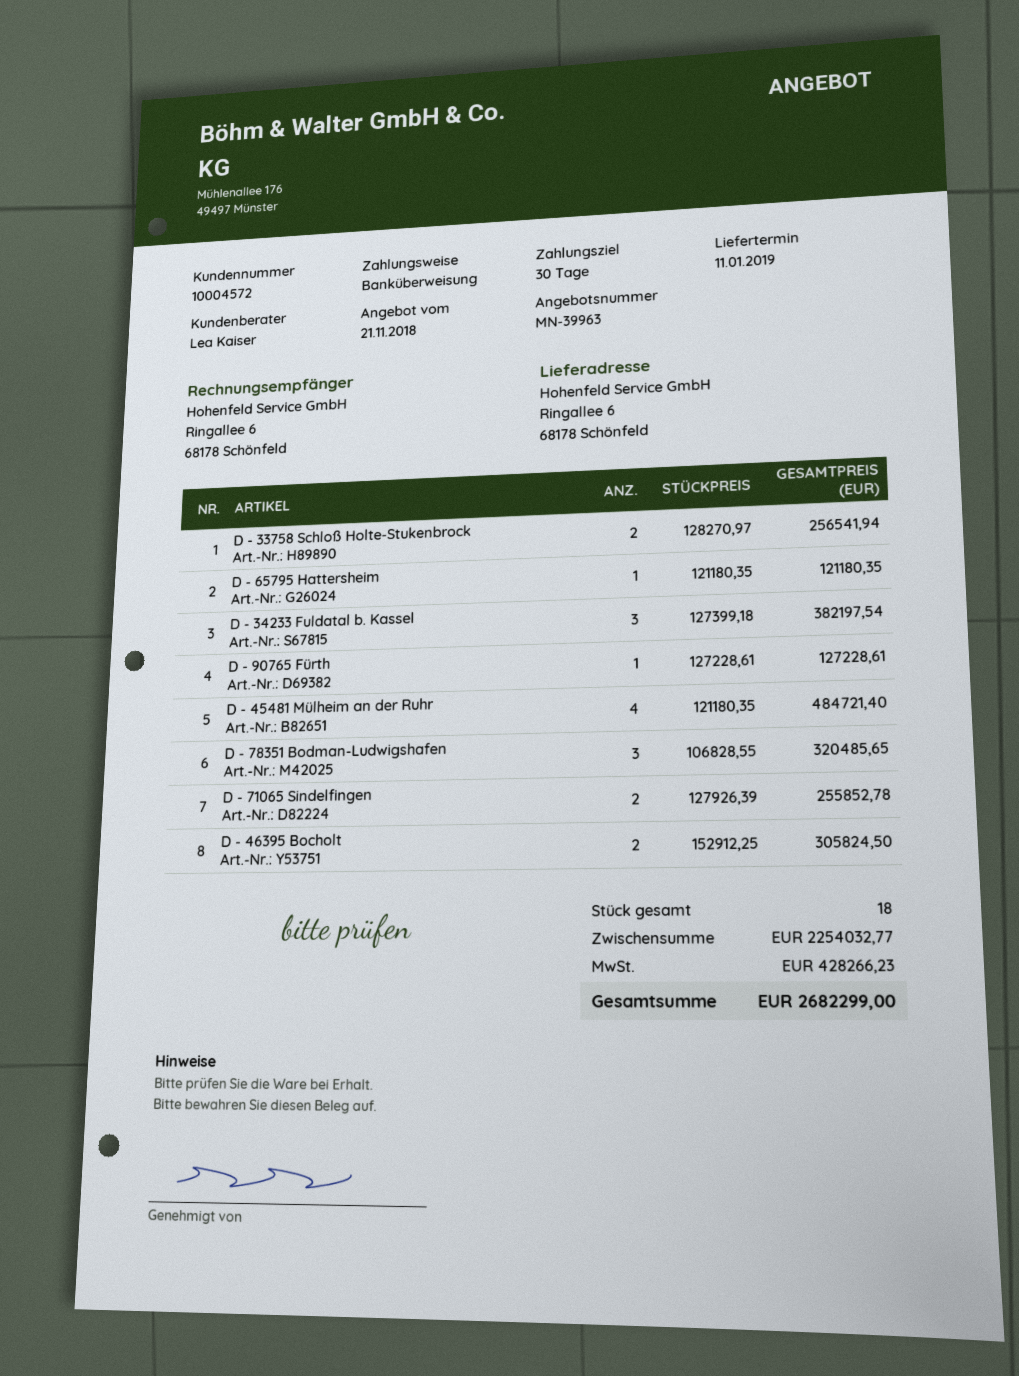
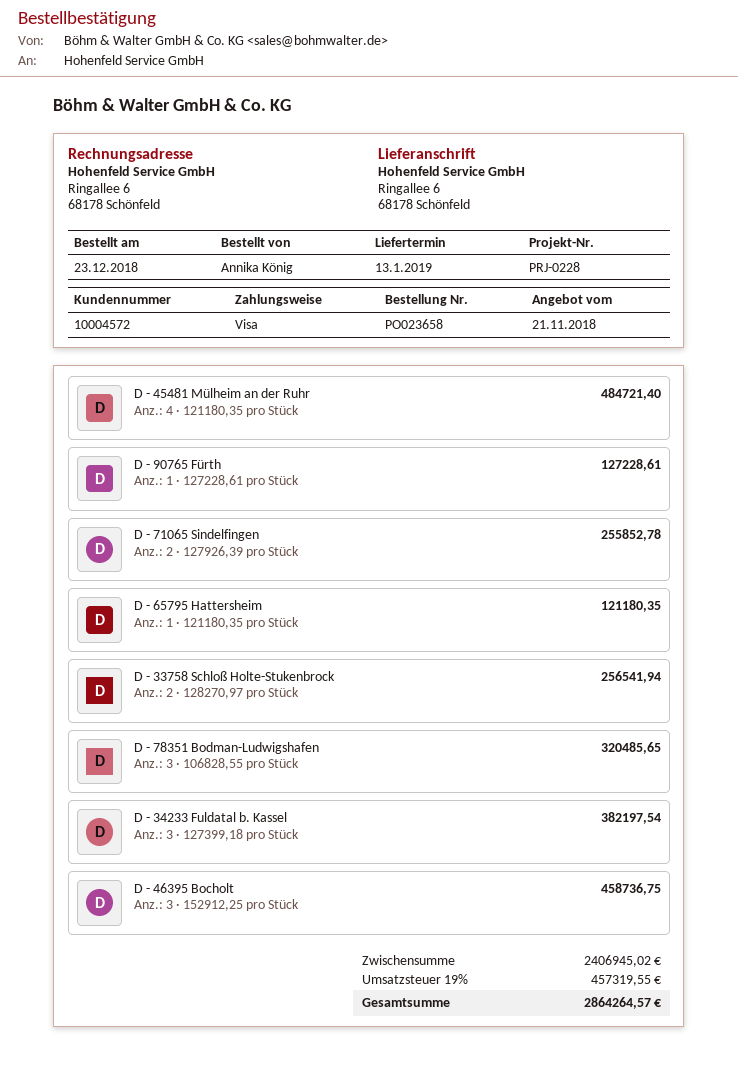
delivery date: 2019-01-11 -> 2019-01-13
payment method: bank transfer -> Visa
D - 46395 Bocholt: 2 x 152912.25 = 305824.50 -> 3 x 152912.25 = 458736.75
subtotal: 2254032.77 -> 2406945.02
tax: 428266.23 -> 457319.55
total: 2682299.00 -> 2864264.57

